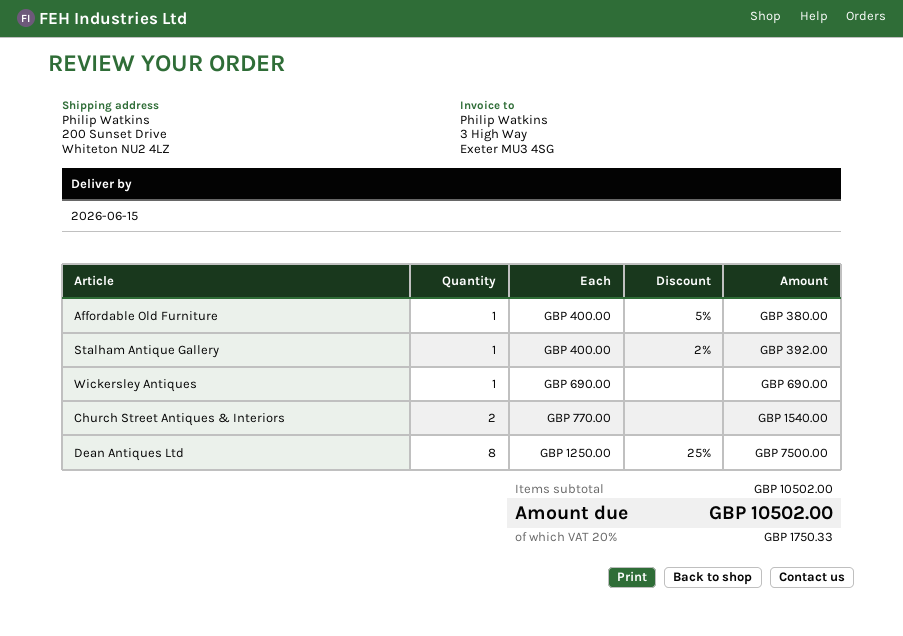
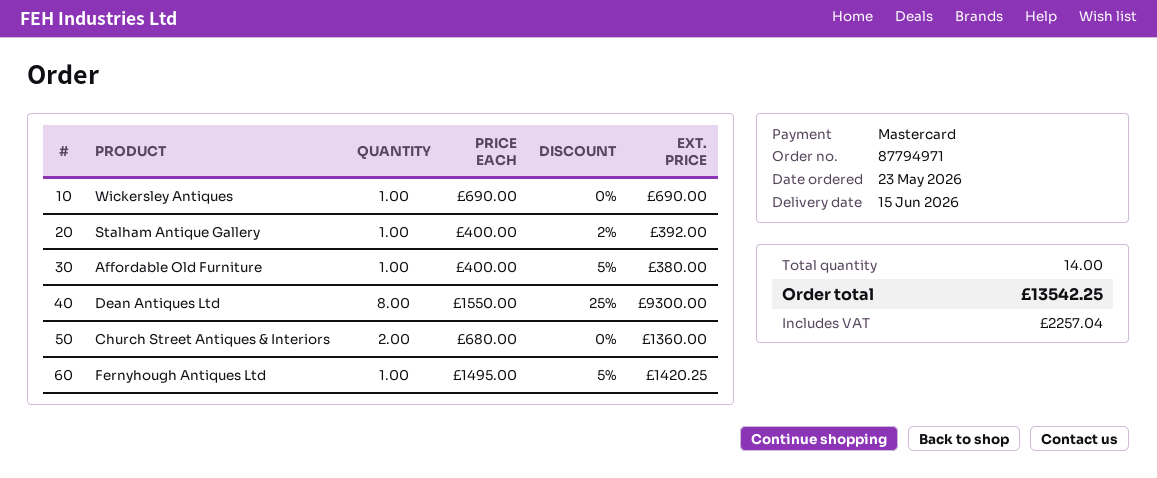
Church Street Antiques & Interiors: 2 x 770.00 = 1540.00 -> 2 x 680.00 = 1360.00
Dean Antiques Ltd: 8 x 1250.00 - 25% = 7500.00 -> 8 x 1550.00 - 25% = 9300.00
Fernyhough Antiques Ltd: none -> 1 x 1495.00 - 5% = 1420.25
tax: 1750.33 -> 2257.04
total: 10502.00 -> 13542.25

